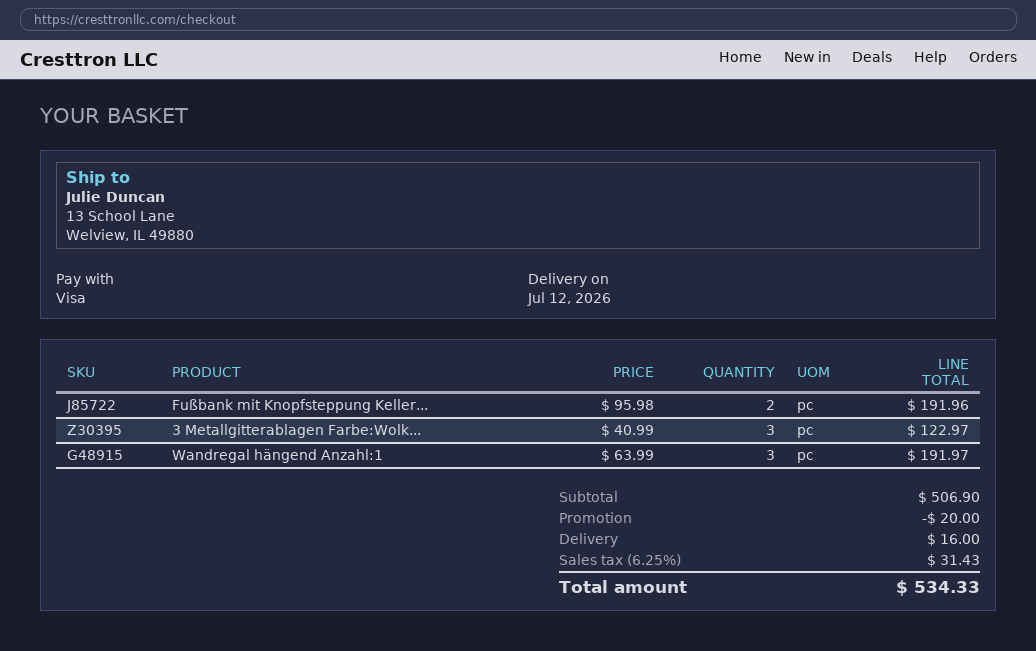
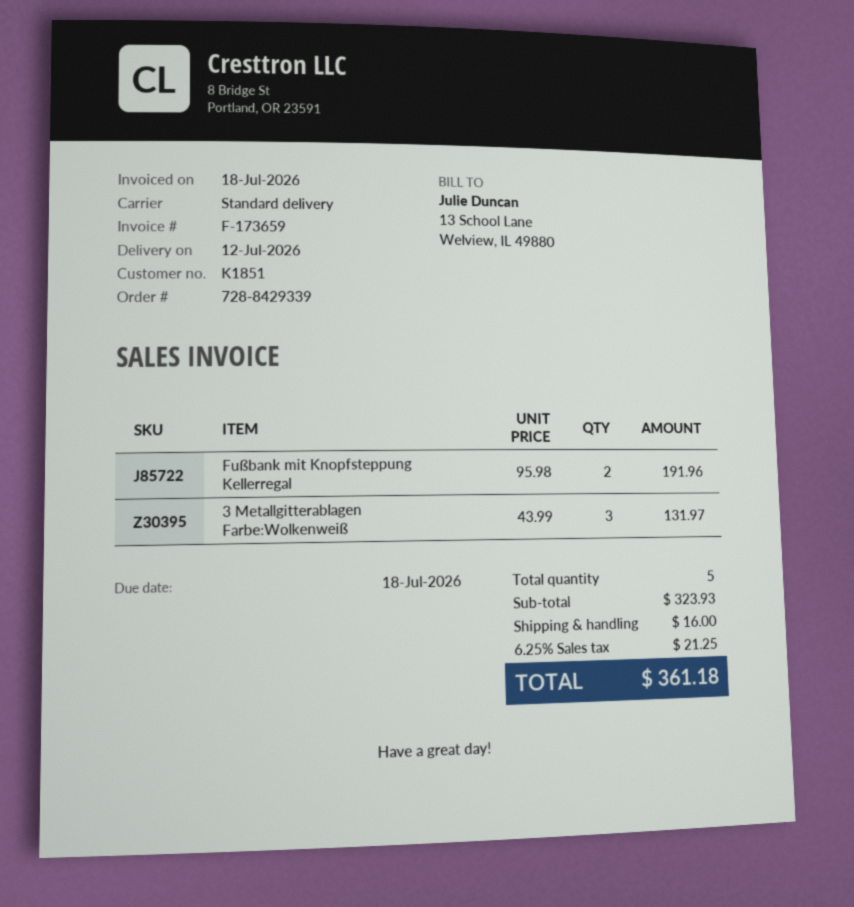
3 Metallgitterablagen Farbe:Wolk...: 3 x 40.99 = 122.97 -> 3 x 43.99 = 131.97
Wandregal hängend Anzahl:1: 3 x 63.99 = 191.97 -> none
subtotal: 506.90 -> 323.93
discount: 20.00 -> none
tax: 6.25% = 31.43 -> 6.25% = 21.25
total: 534.33 -> 361.18

